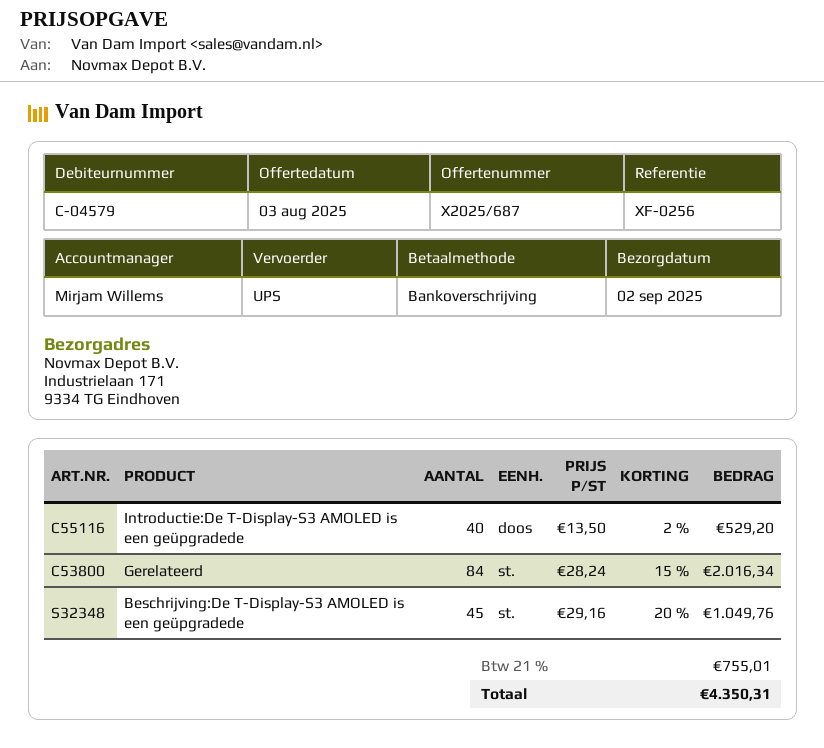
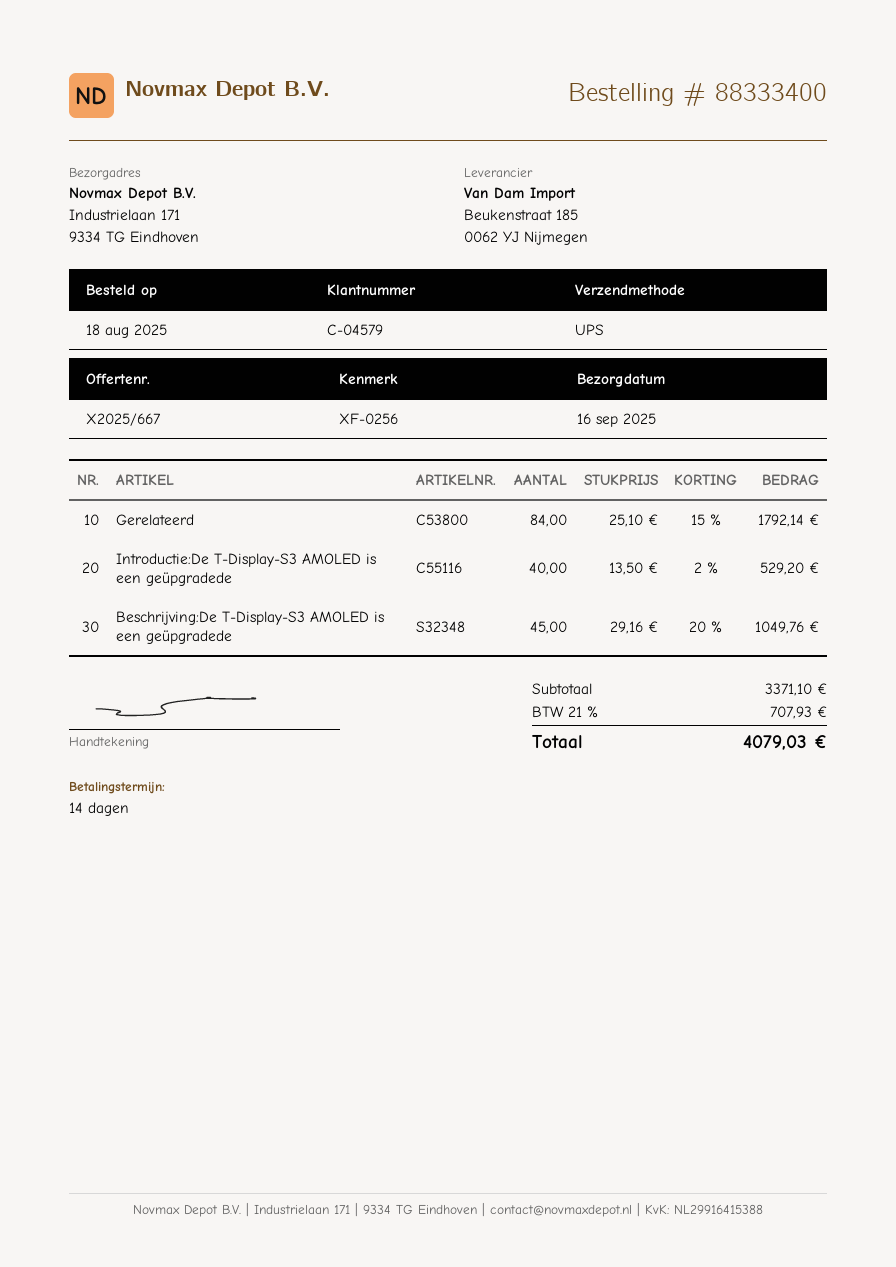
quote number: X2025/687 -> X2025/667
delivery date: 2025-09-02 -> 2025-09-16
Gerelateerd: 84 x 28.24 - 15% = 2016.34 -> 84 x 25.10 - 15% = 1792.14
tax: 21% = 755.01 -> 21% = 707.93
total: 4350.31 -> 4079.03

